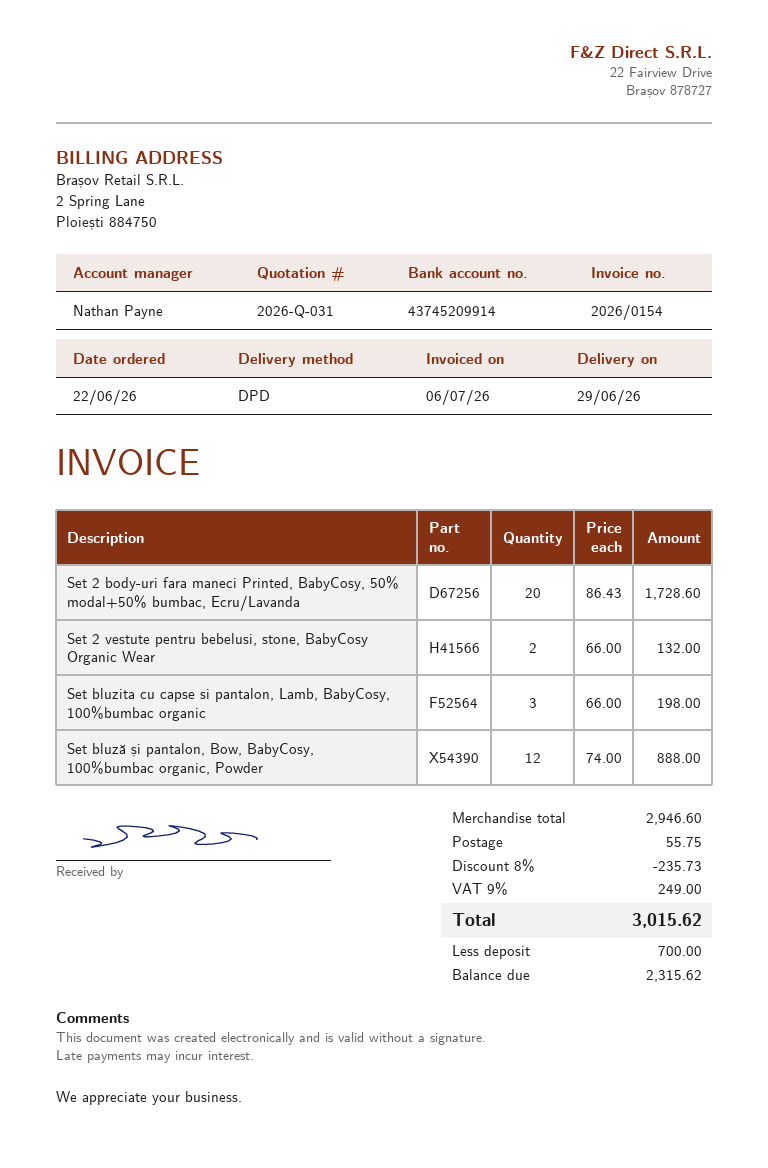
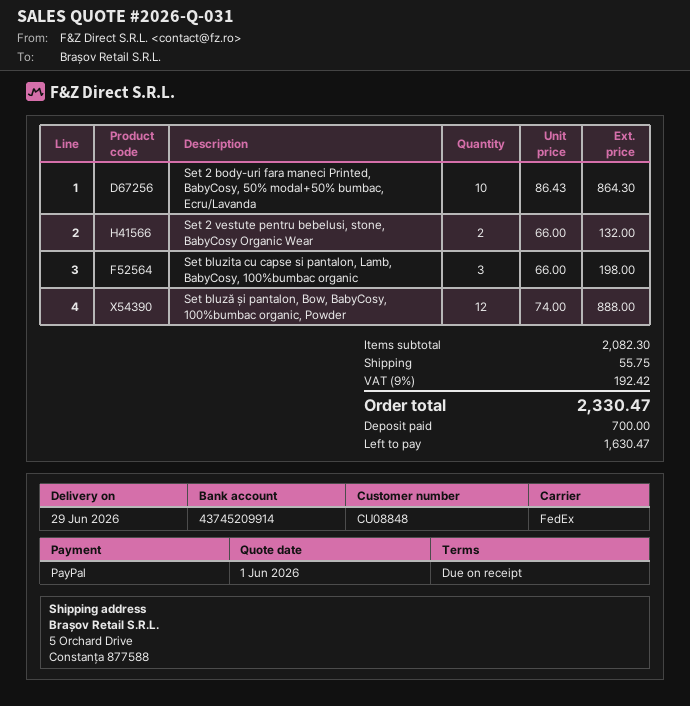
shipping method: DPD -> FedEx
Set 2 body-uri fara maneci Printed, BabyCosy, 50% modal+50% bumbac, Ecru/Lavanda: 20 x 86.43 = 1728.60 -> 10 x 86.43 = 864.30
subtotal: 2946.60 -> 2082.30
discount: 8% = 235.73 -> none
tax: 9% = 249.00 -> 9% = 192.42
total: 3015.62 -> 2330.47
balance: 2315.62 -> 1630.47

